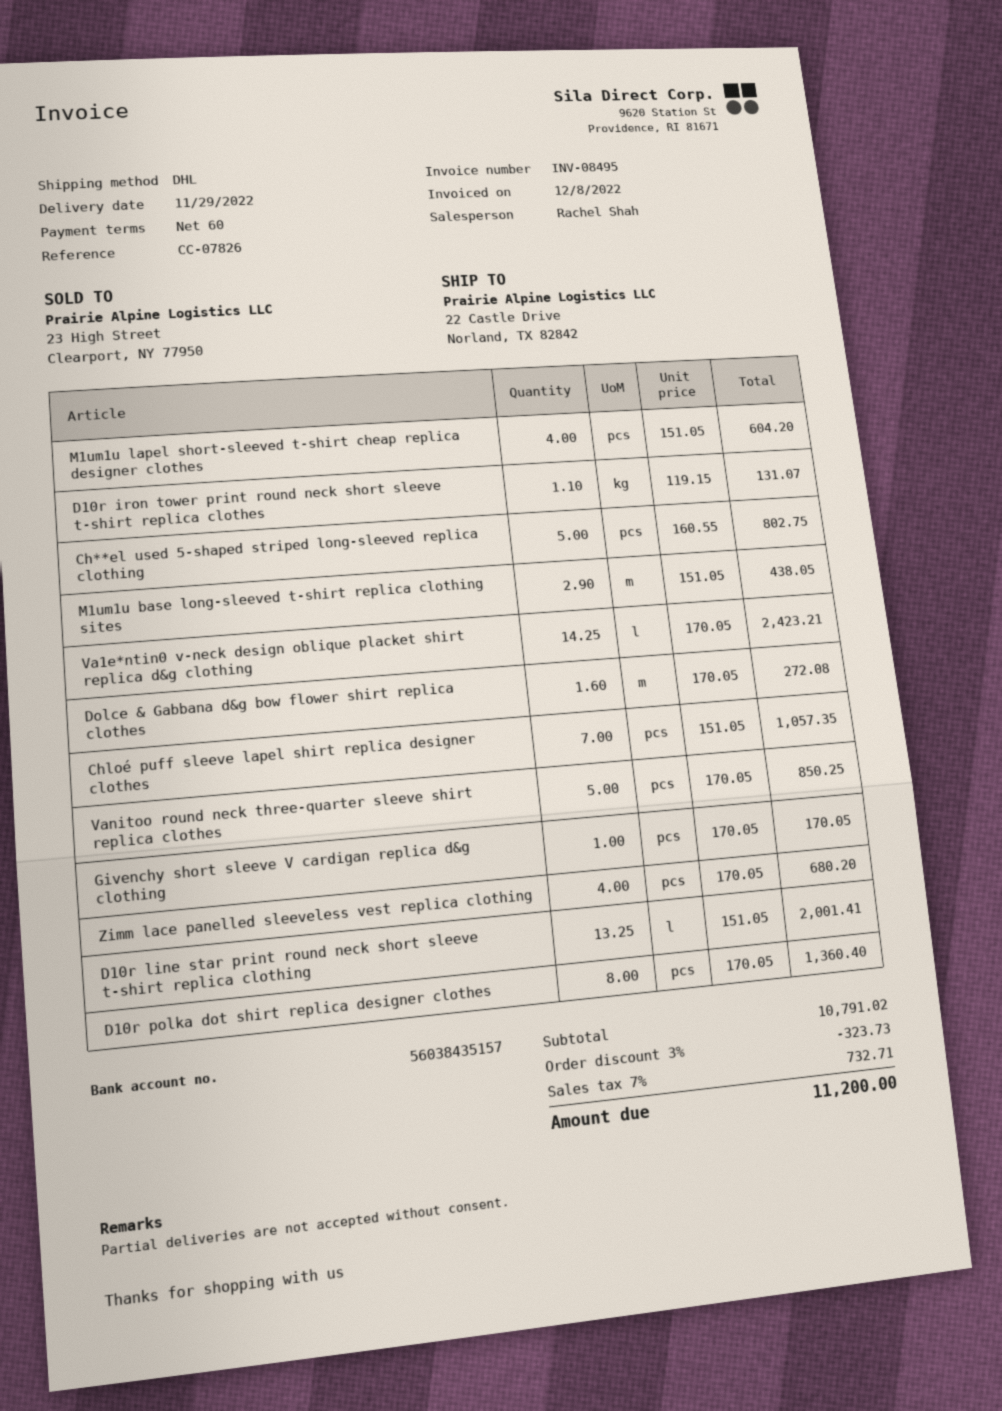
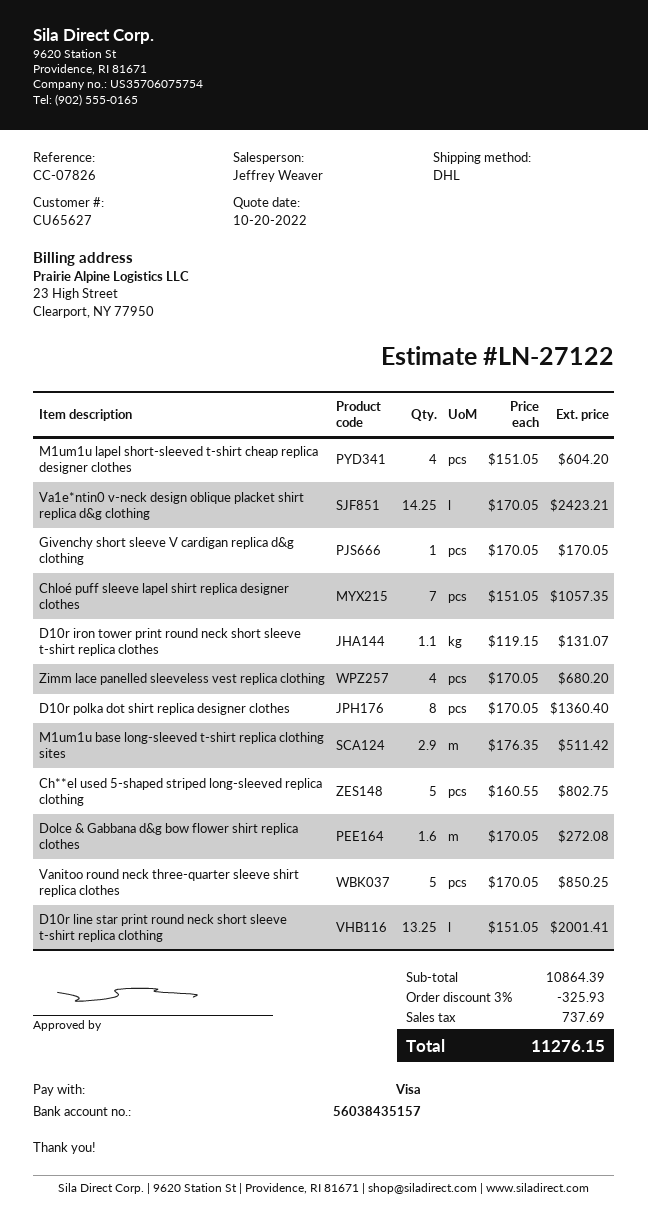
sales rep: Rachel Shah -> Jeffrey Weaver
M1um1u base long-sleeved t-shirt replica clothing sites: 2.9 x 151.05 = 438.05 -> 2.9 x 176.35 = 511.42
subtotal: 10791.02 -> 10864.39
discount: 3% = 323.73 -> 3% = 325.93
tax: 732.71 -> 737.69
total: 11200.00 -> 11276.15

